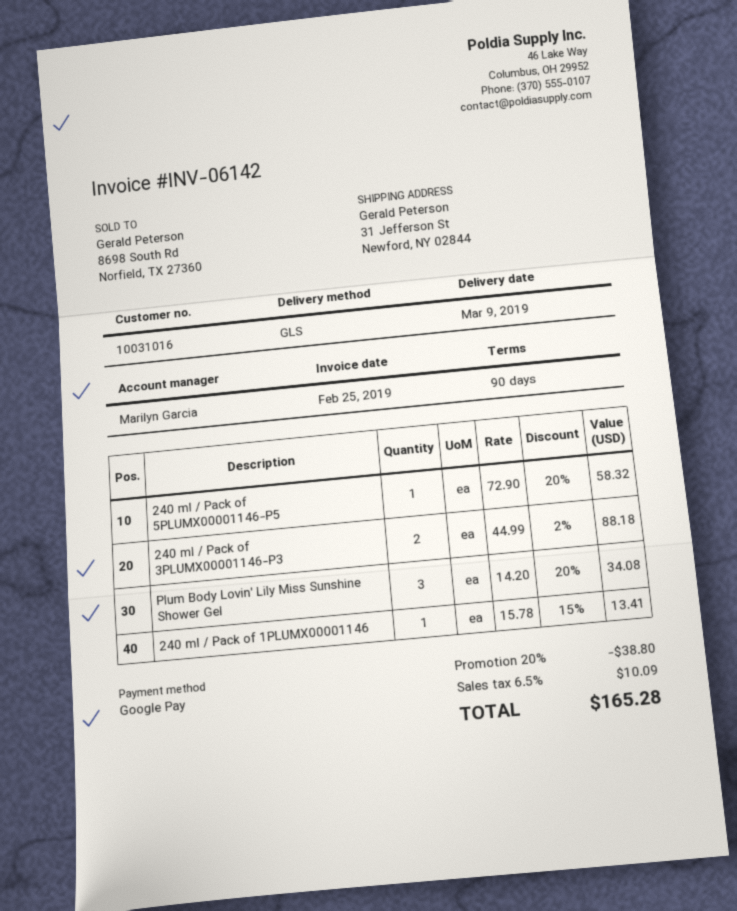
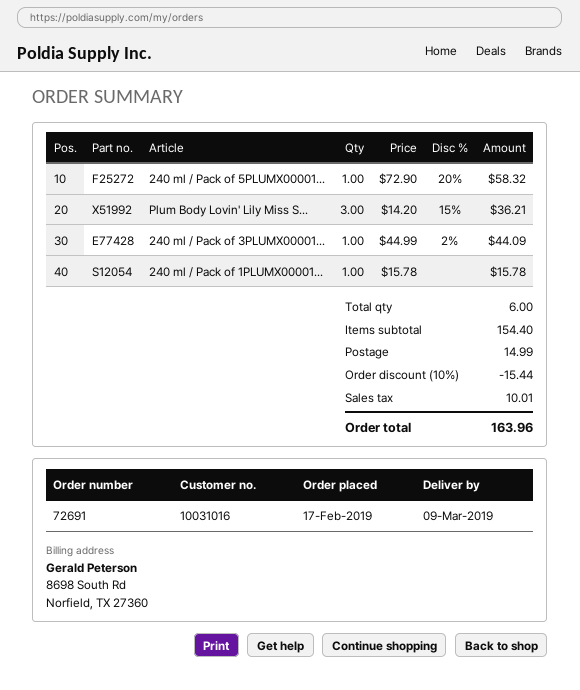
240 ml / Pack of 3PLUMX00001146-P3: 2 x 44.99 - 2% = 88.18 -> 1 x 44.99 - 2% = 44.09
Plum Body Lovin' Lily Miss Sunshine Shower Gel: 3 x 14.20 - 20% = 34.08 -> 3 x 14.20 - 15% = 36.21
240 ml / Pack of 1PLUMX00001146: 1 x 15.78 - 15% = 13.41 -> 1 x 15.78 = 15.78
discount: 20% = 38.80 -> 10% = 15.44
shipping: none -> 14.99
tax: 10.09 -> 10.01
total: 165.28 -> 163.96

